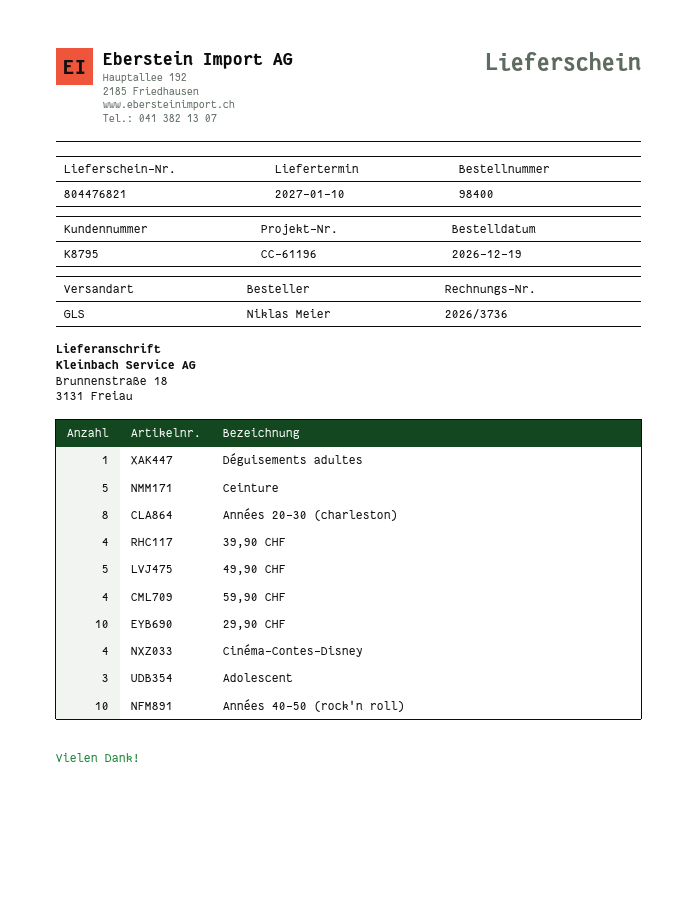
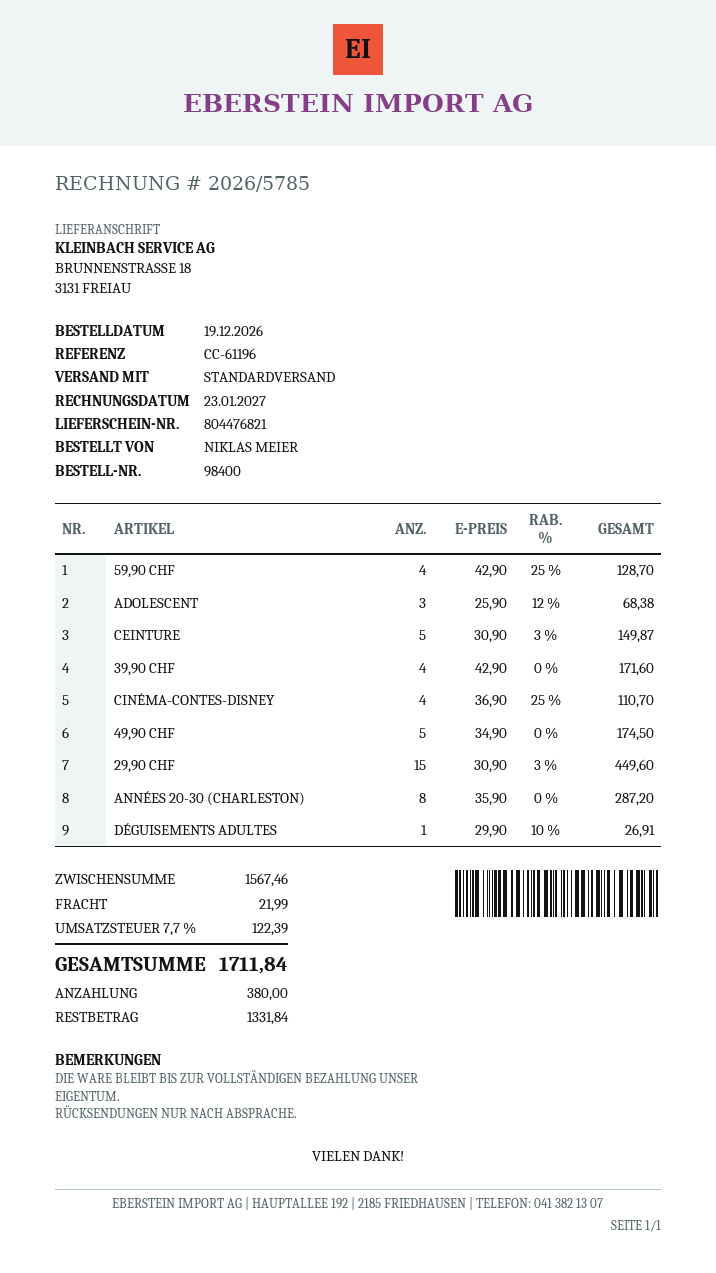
invoice number: 2026/3736 -> 2026/5785
shipping method: GLS -> standard
29,90 CHF: 10 -> 15
Années 40-50 (rock'n roll): 10 -> none

